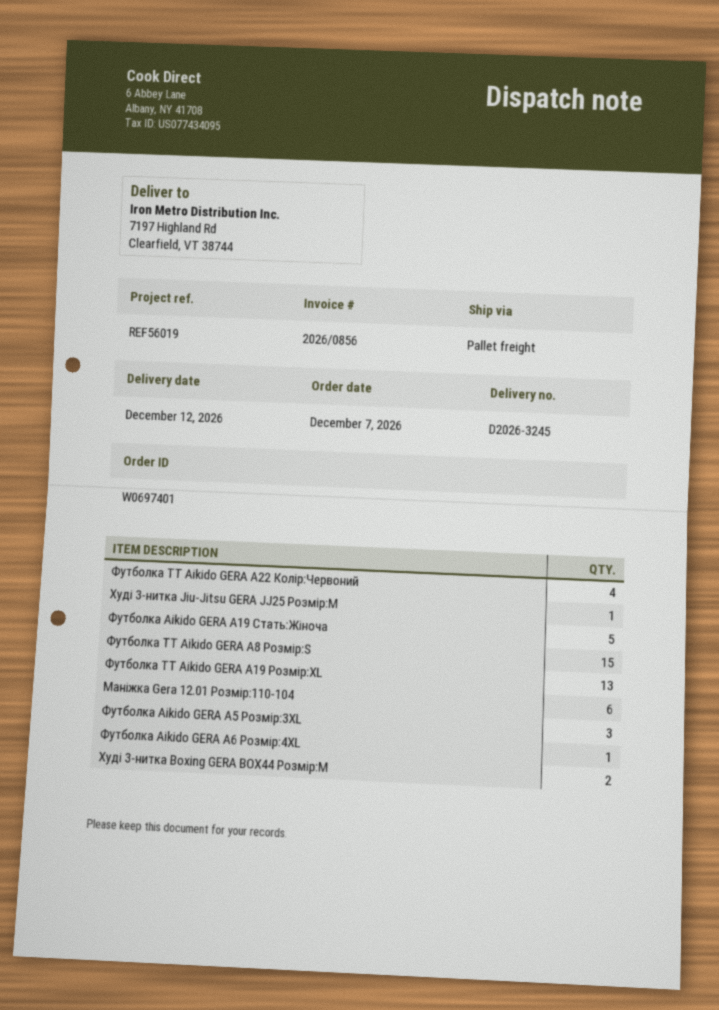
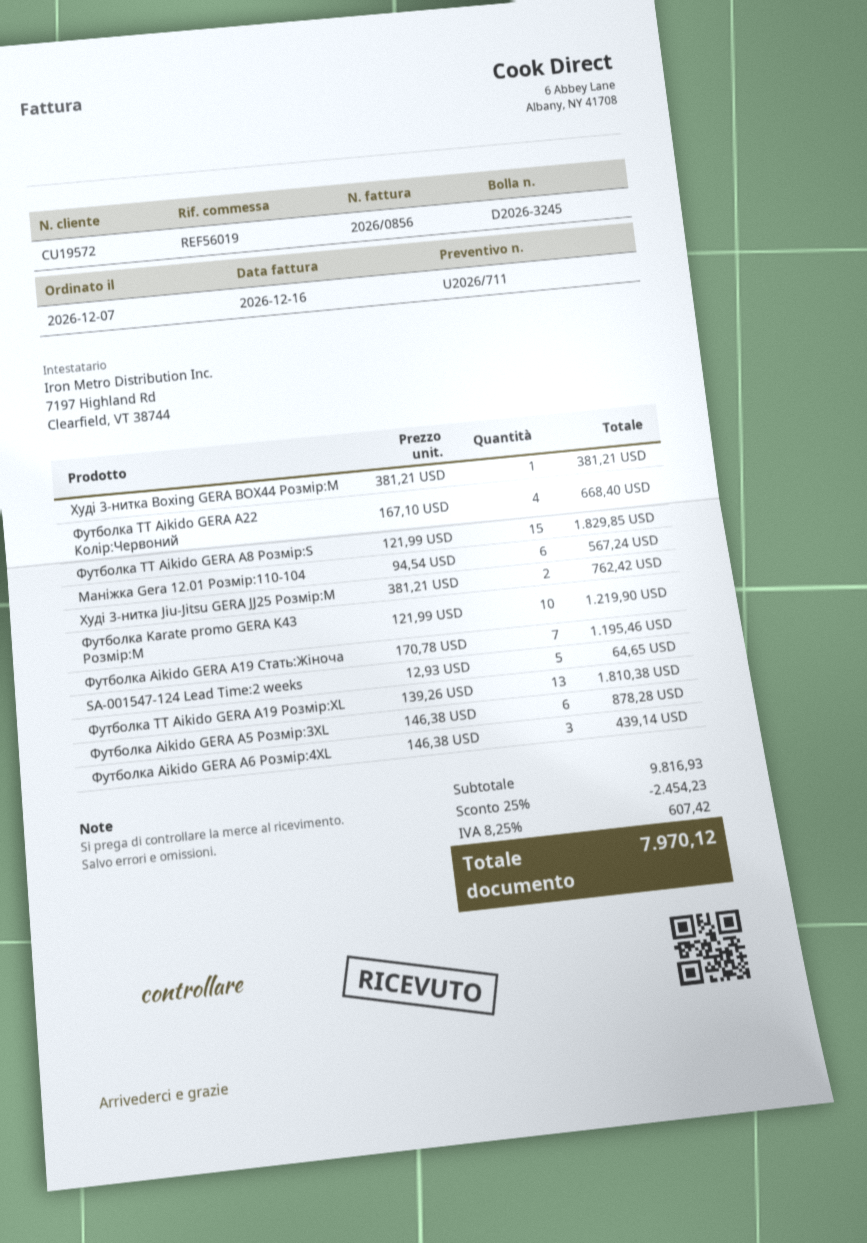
Худі 3-нитка Jiu-Jitsu GERA JJ25 Розмір:M: 1 -> 2
Футболка Aikido GERA A19 Стать:Жіноча: 5 -> 7
Футболка Aikido GERA A5 Розмір:3XL: 3 -> 6
Футболка Aikido GERA A6 Розмір:4XL: 1 -> 3
Худі 3-нитка Boxing GERA BOX44 Розмір:M: 2 -> 1
Футболка Karate promo GERA K43 Розмір:M: none -> 10
SA-001547-124 Lead Time:2 weeks: none -> 5

